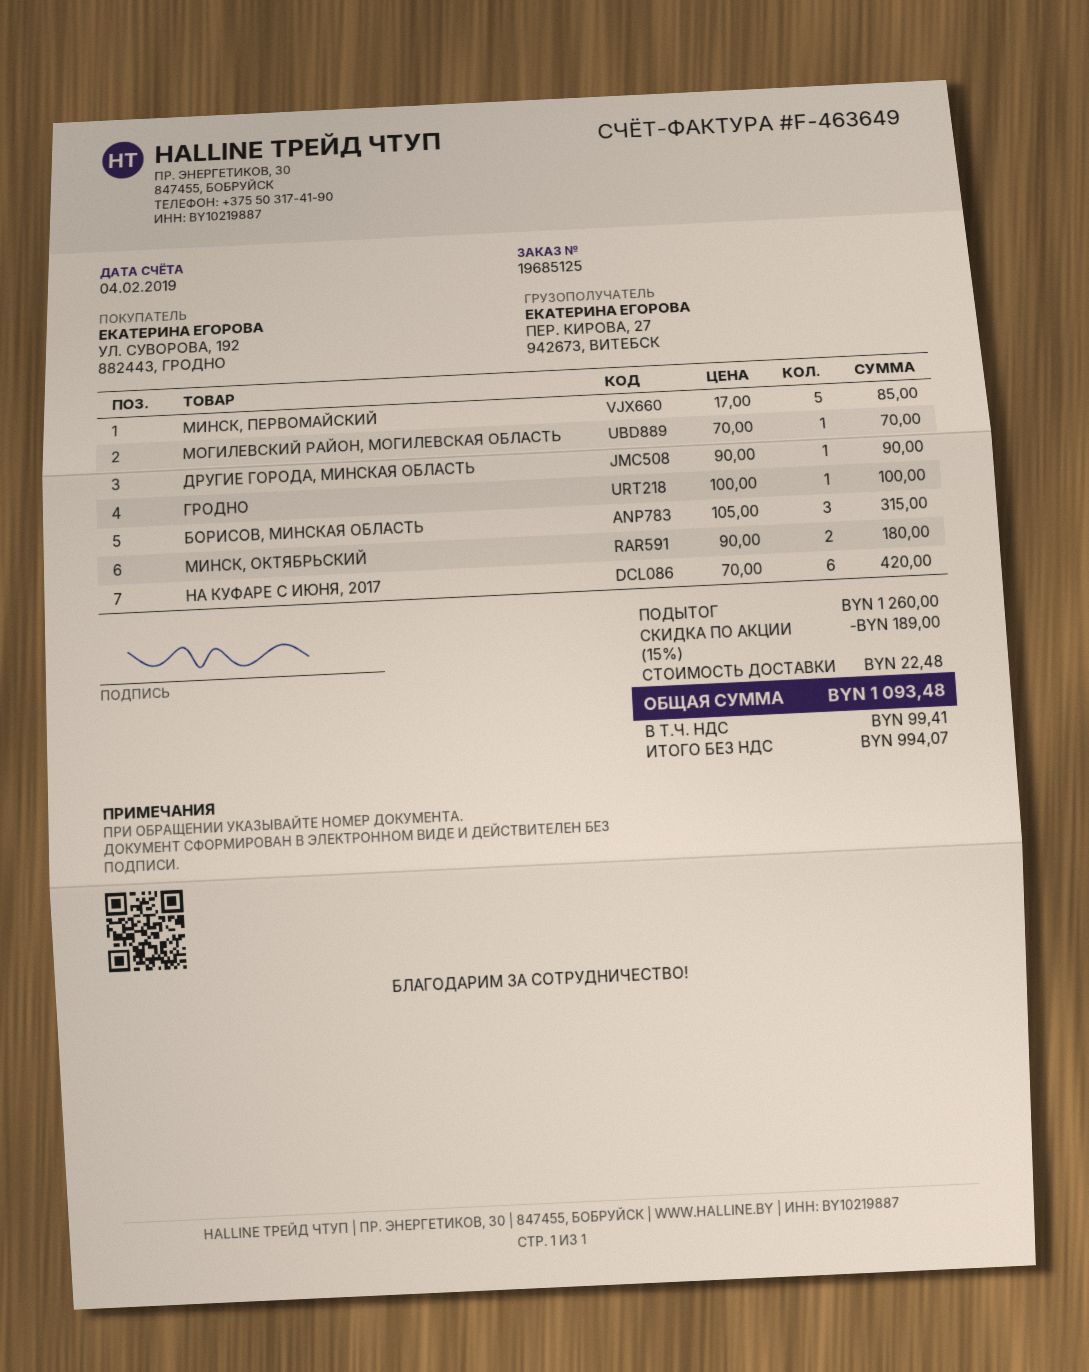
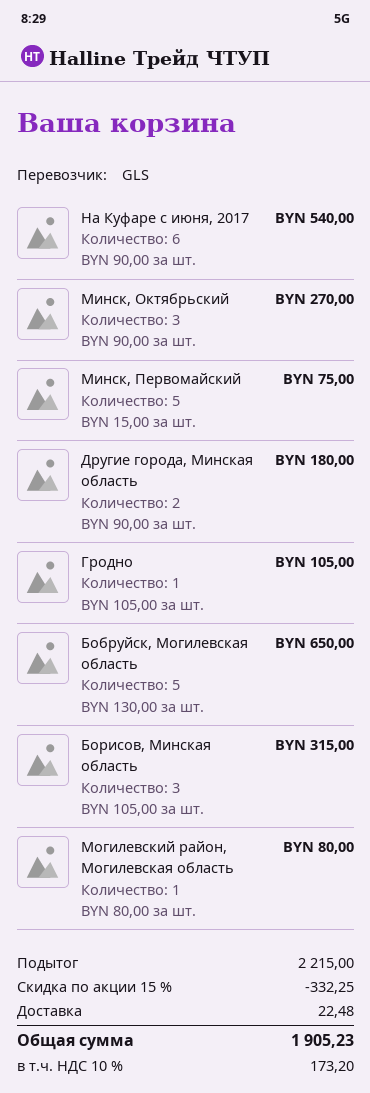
МИНСК, ПЕРВОМАЙСКИЙ: 5 x 17.00 = 85.00 -> 5 x 15.00 = 75.00
МОГИЛЕВСКИЙ РАЙОН, МОГИЛЕВСКАЯ ОБЛАСТЬ: 1 x 70.00 = 70.00 -> 1 x 80.00 = 80.00
ДРУГИЕ ГОРОДА, МИНСКАЯ ОБЛАСТЬ: 1 x 90.00 = 90.00 -> 2 x 90.00 = 180.00
ГРОДНО: 1 x 100.00 = 100.00 -> 1 x 105.00 = 105.00
МИНСК, ОКТЯБРЬСКИЙ: 2 x 90.00 = 180.00 -> 3 x 90.00 = 270.00
НА КУФАРЕ С ИЮНЯ, 2017: 6 x 70.00 = 420.00 -> 6 x 90.00 = 540.00
Бобруйск, Могилевская область: none -> 5 x 130.00 = 650.00
subtotal: 1260.00 -> 2215.00
discount: 15% = 189.00 -> 15% = 332.25
tax: 99.41 -> 173.20
total: 1093.48 -> 1905.23

